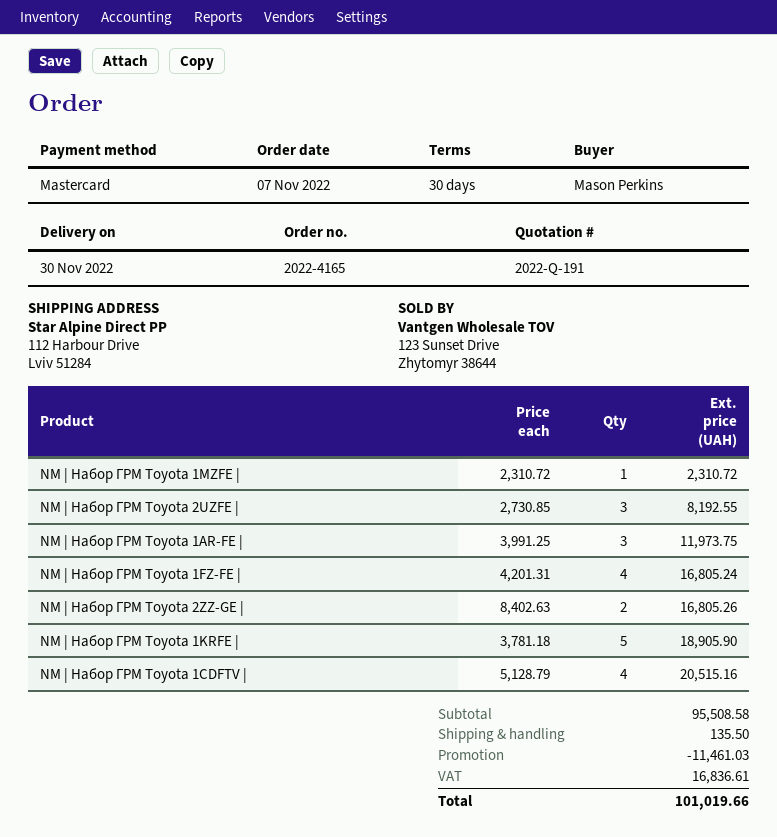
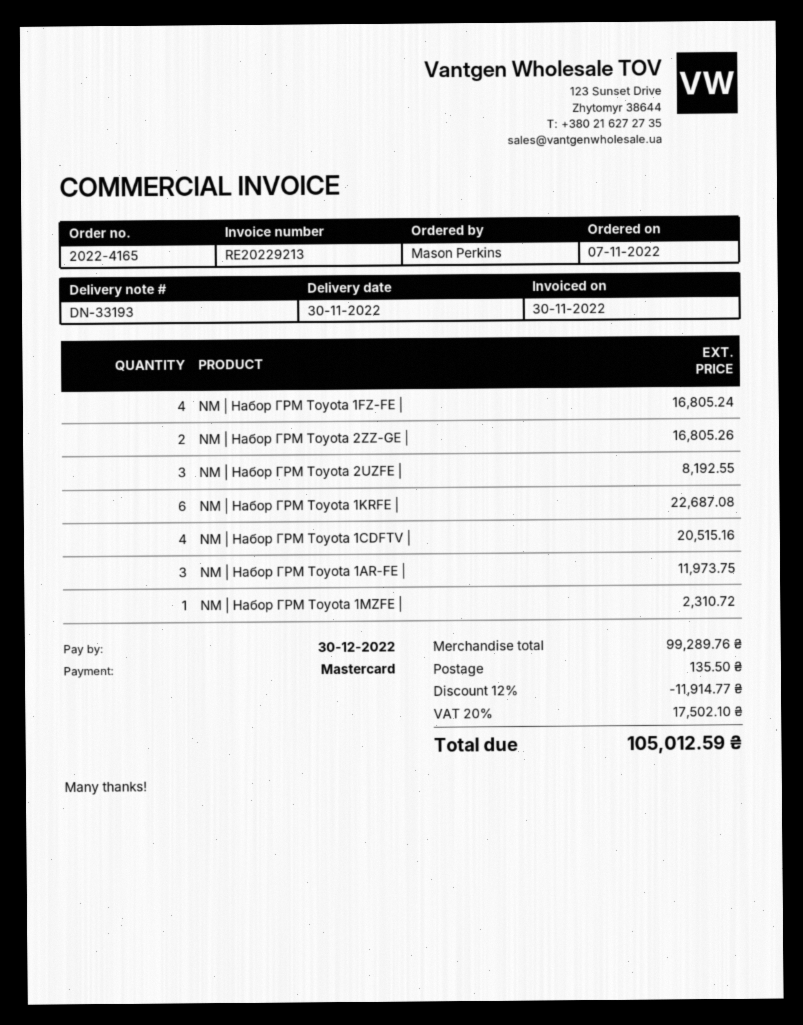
NM | Набор ГРМ Toyota 1KRFE |: 5 for 18905.90 -> 6 for 22687.08
subtotal: 95508.58 -> 99289.76
discount: 11461.03 -> 11914.77
tax: 16836.61 -> 17502.10
total: 101019.66 -> 105012.59

